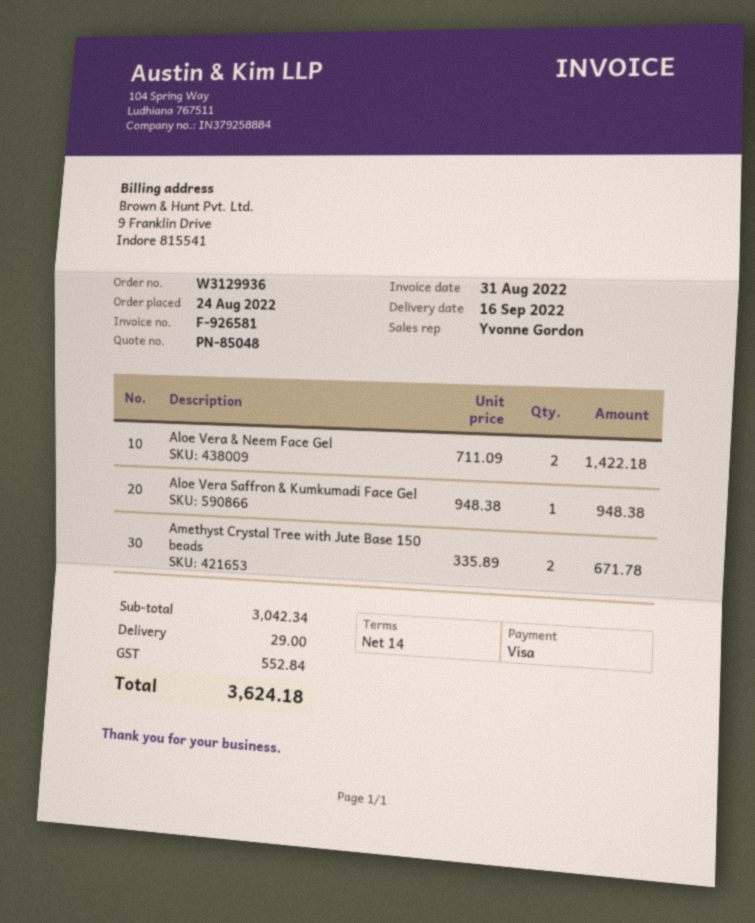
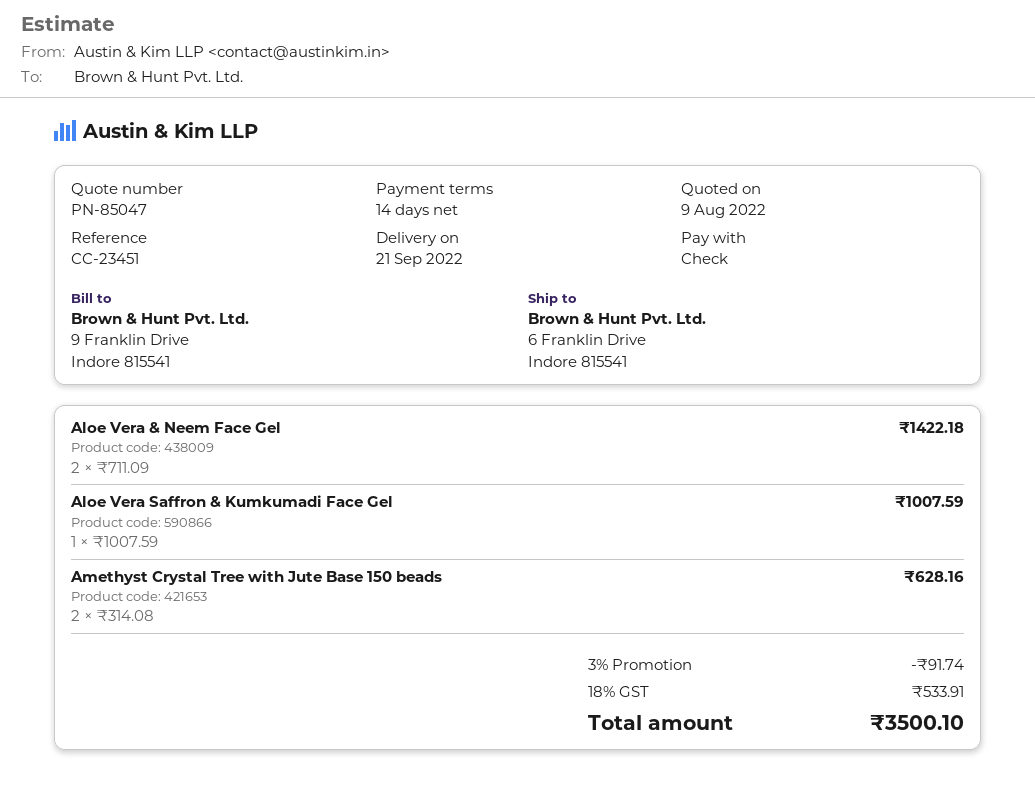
quote number: PN-85048 -> PN-85047
delivery date: 2022-09-16 -> 2022-09-21
payment method: Visa -> cheque
Aloe Vera Saffron & Kumkumadi Face Gel: 1 x 948.38 = 948.38 -> 1 x 1007.59 = 1007.59
Amethyst Crystal Tree with Jute Base 150 beads: 2 x 335.89 = 671.78 -> 2 x 314.08 = 628.16
discount: none -> 3% = 91.74
shipping: 29.00 -> none
tax: 552.84 -> 533.91
total: 3624.18 -> 3500.10

